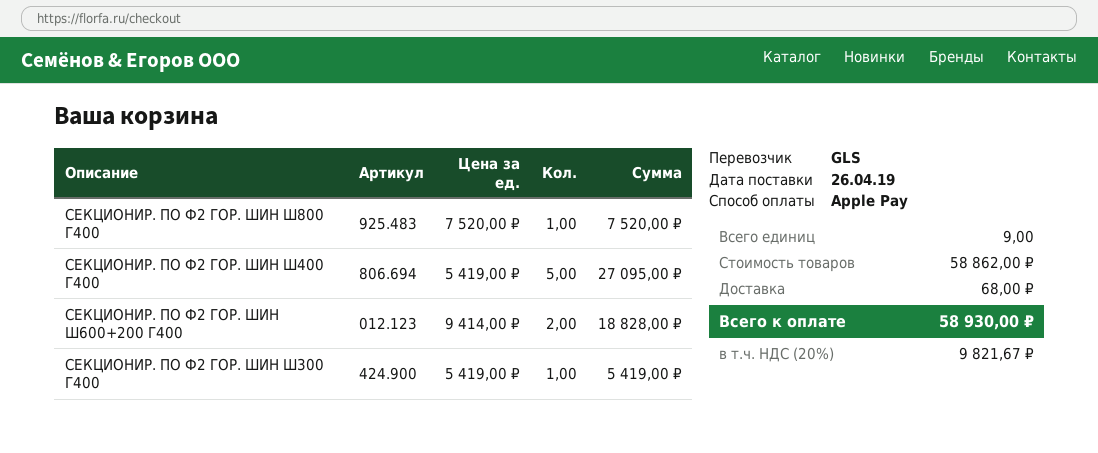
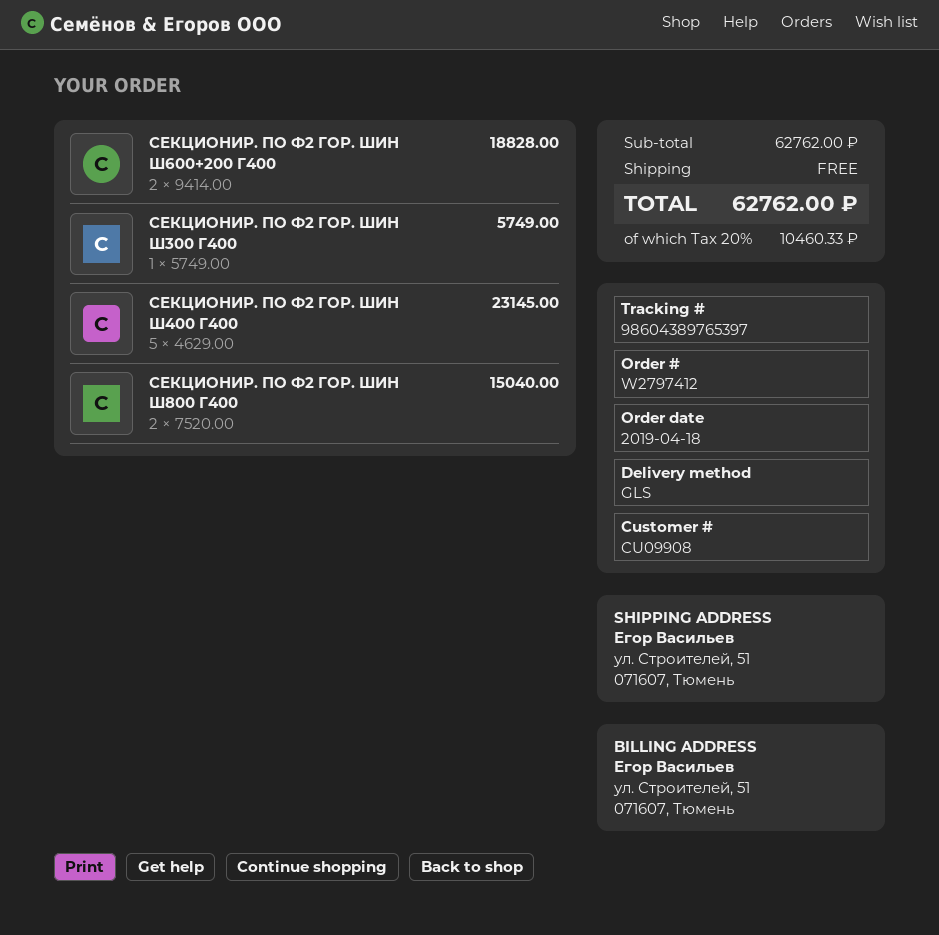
СЕКЦИОНИР. ПО Ф2 ГОР. ШИН Ш800 Г400: 1 x 7520.00 = 7520.00 -> 2 x 7520.00 = 15040.00
СЕКЦИОНИР. ПО Ф2 ГОР. ШИН Ш400 Г400: 5 x 5419.00 = 27095.00 -> 5 x 4629.00 = 23145.00
СЕКЦИОНИР. ПО Ф2 ГОР. ШИН Ш300 Г400: 1 x 5419.00 = 5419.00 -> 1 x 5749.00 = 5749.00
subtotal: 58862.00 -> 62762.00
shipping: 68.00 -> 0.00
tax: 20% = 9821.67 -> 20% = 10460.33
total: 58930.00 -> 62762.00

